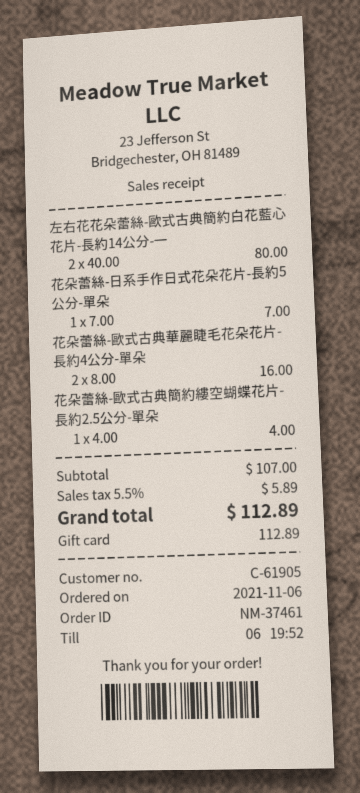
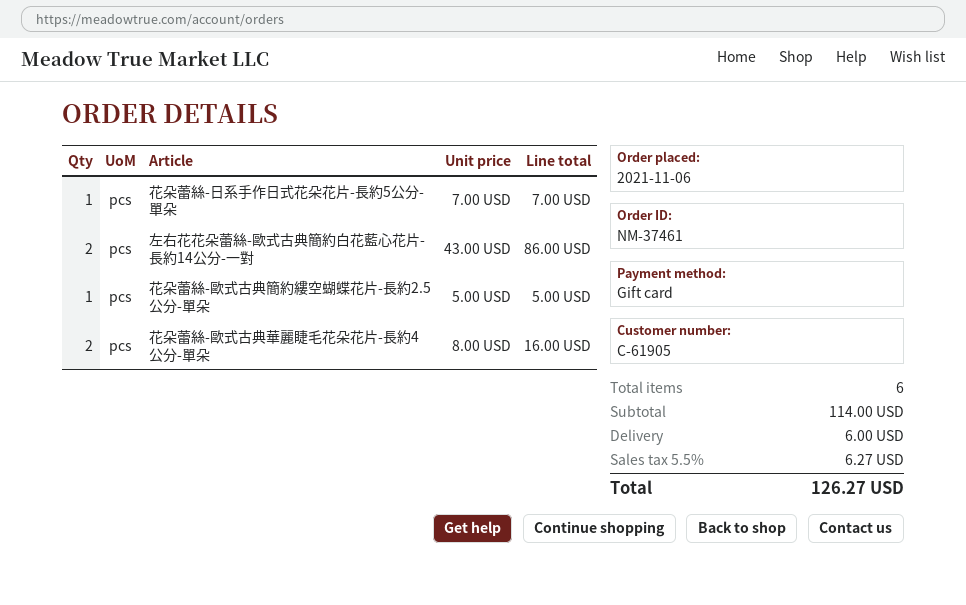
左右花花朵蕾絲-歐式古典簡約白花藍心花片-長約14公分-一: 2 x 40.00 = 80.00 -> 2 x 43.00 = 86.00
花朵蕾絲-歐式古典簡約縷空蝴蝶花片-長約2.5公分-單朵: 1 x 4.00 = 4.00 -> 1 x 5.00 = 5.00
subtotal: 107.00 -> 114.00
shipping: none -> 6.00
tax: 5.5% = 5.89 -> 5.5% = 6.27
total: 112.89 -> 126.27

